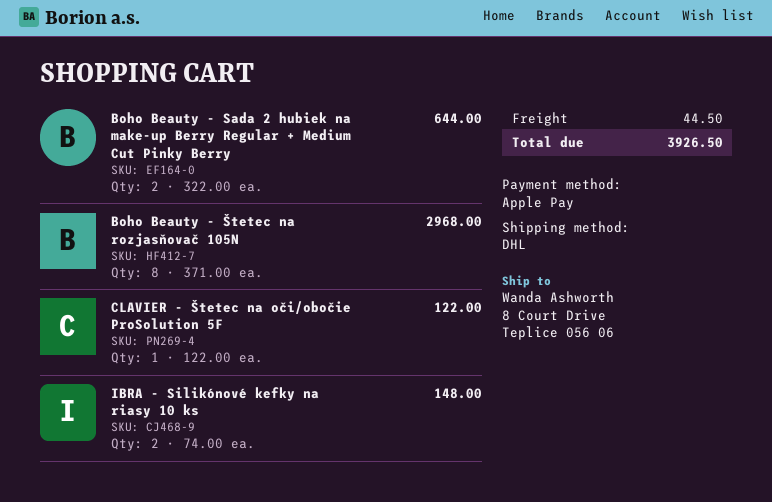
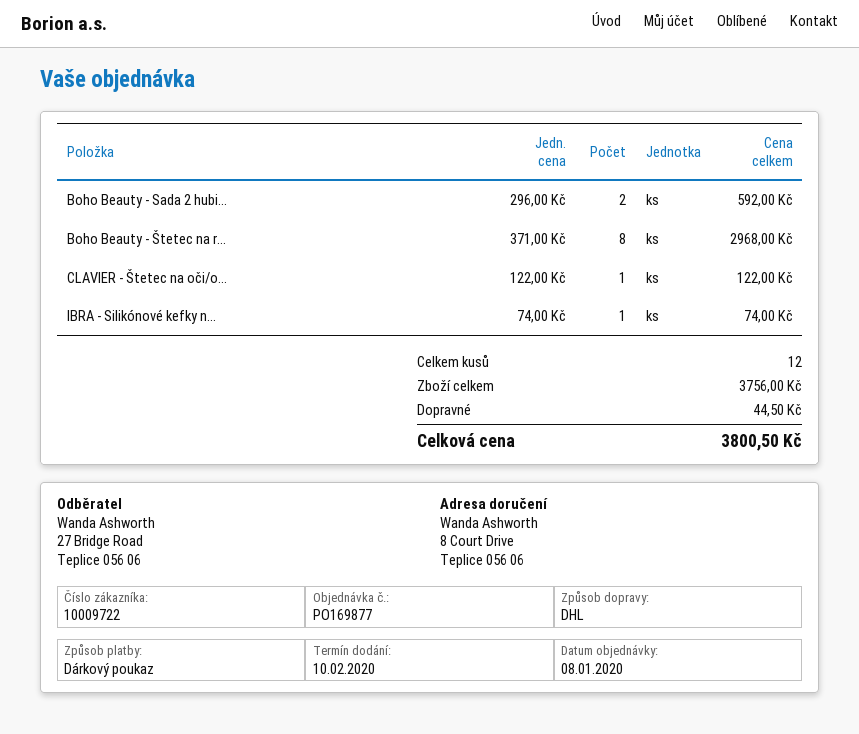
payment method: Apple Pay -> gift card
Boho Beauty - Sada 2 hubiek na make-up Berry Regular + Medium Cut Pinky Berry: 2 x 322.00 = 644.00 -> 2 x 296.00 = 592.00
IBRA - Silikónové kefky na riasy 10 ks: 2 x 74.00 = 148.00 -> 1 x 74.00 = 74.00
total: 3926.50 -> 3800.50

